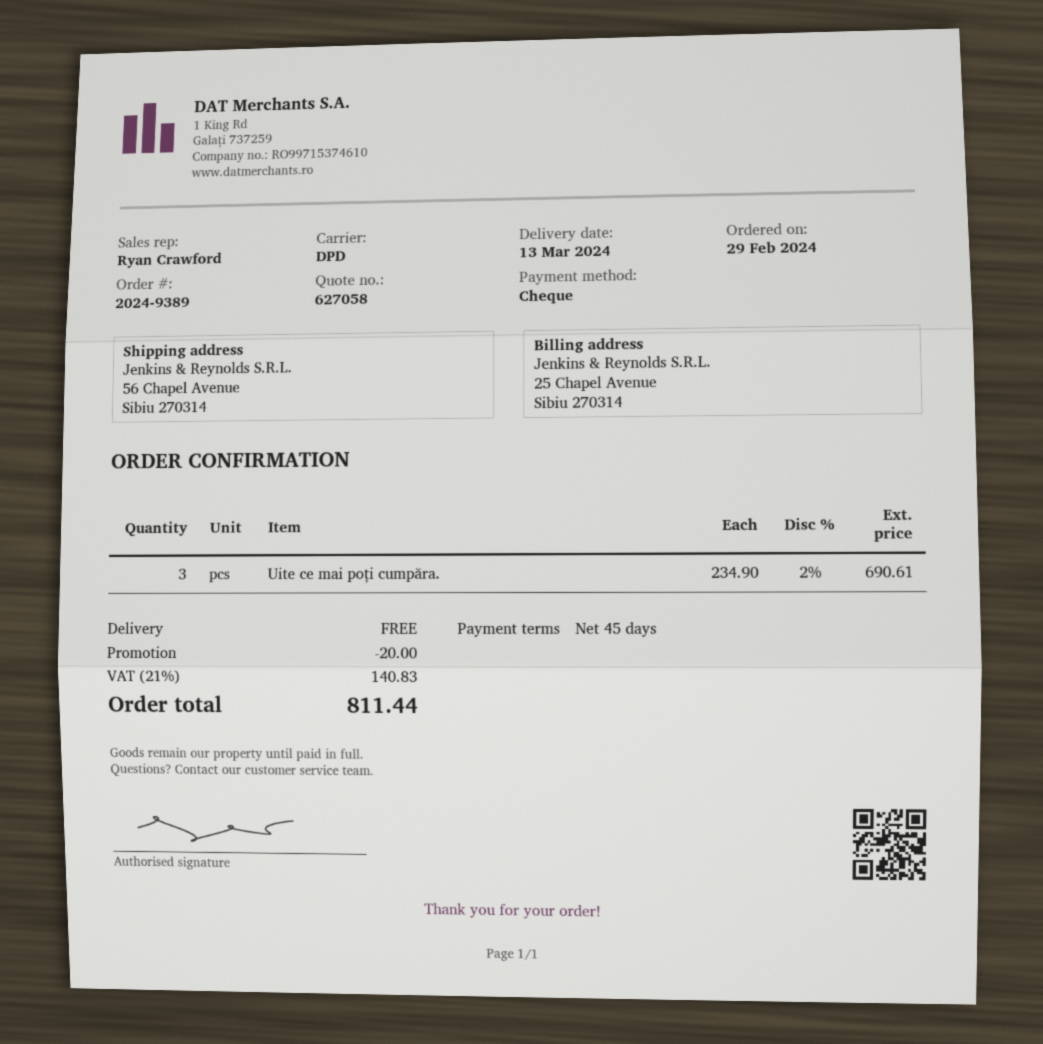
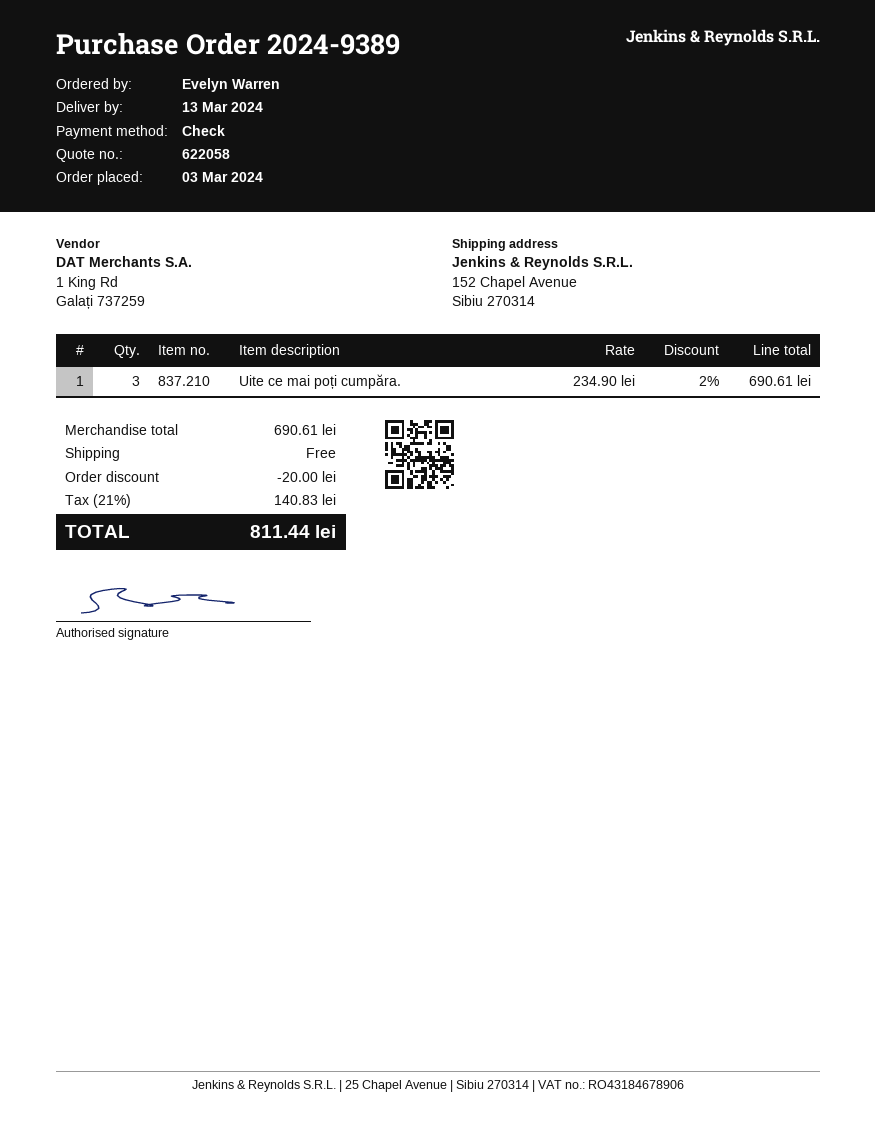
quote number: 627058 -> 622058
order date: 2024-02-29 -> 2024-03-03
ship to: 56 Chapel Avenue, Sibiu 270314 -> 152 Chapel Avenue, Sibiu 270314

